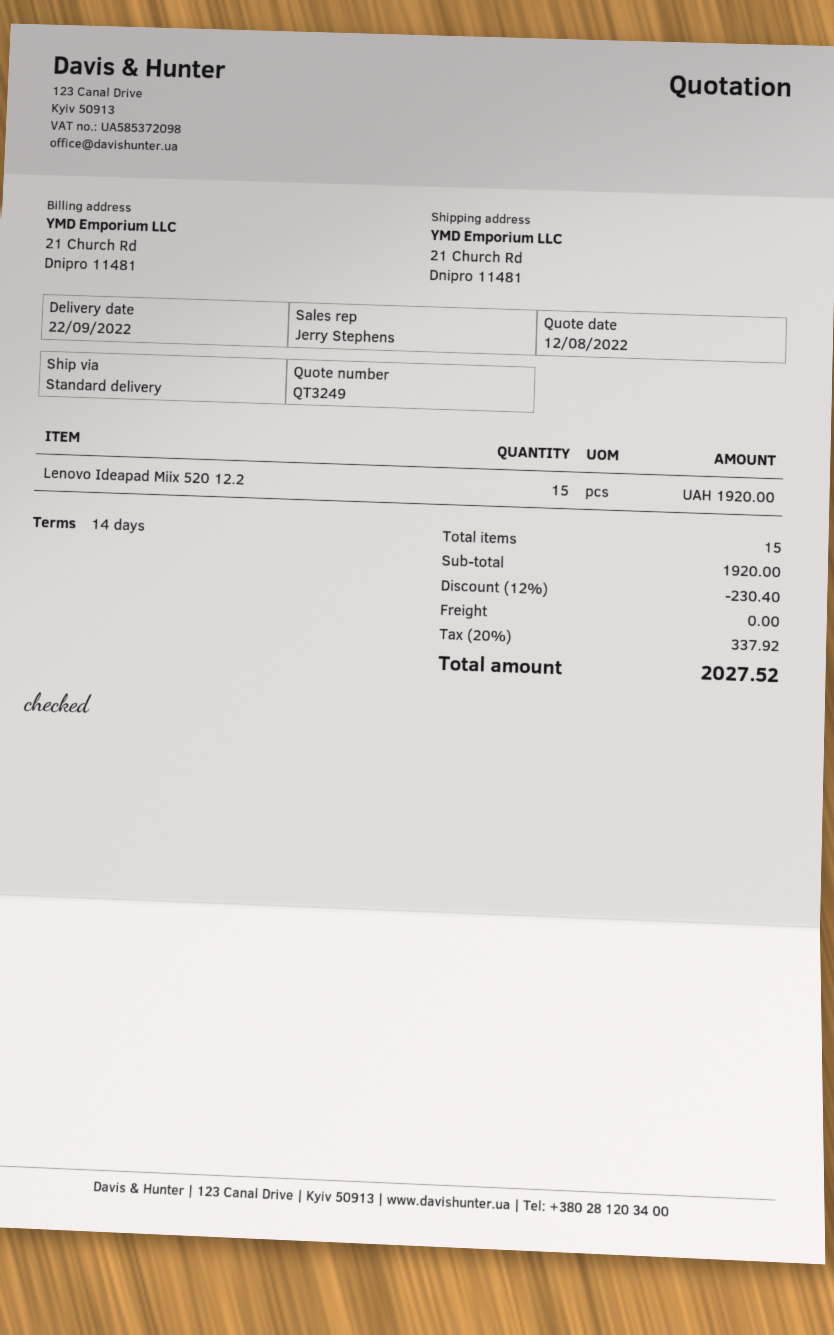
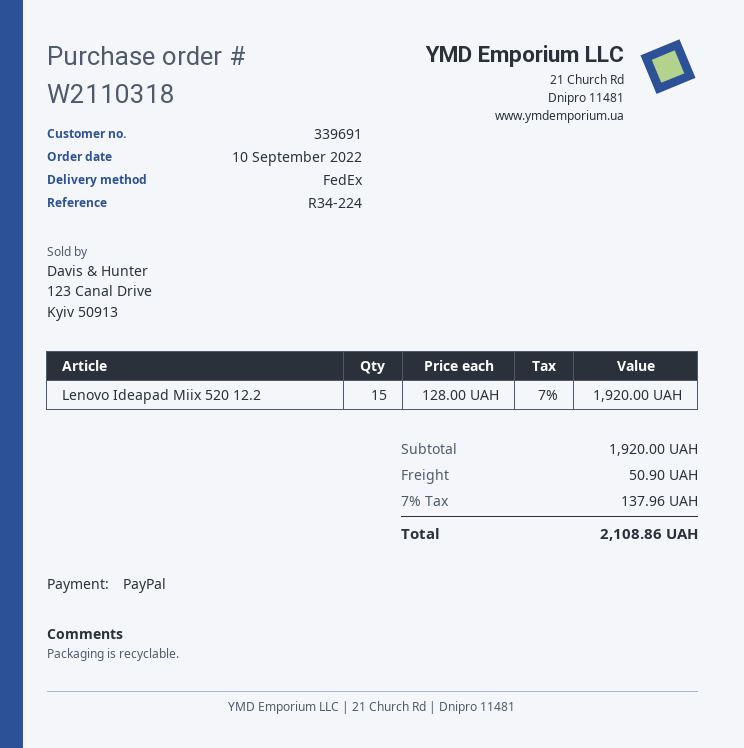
shipping method: standard -> FedEx
discount: 12% = 230.40 -> none
shipping: 0.00 -> 50.90
tax: 20% = 337.92 -> 7% = 137.96
total: 2027.52 -> 2108.86

